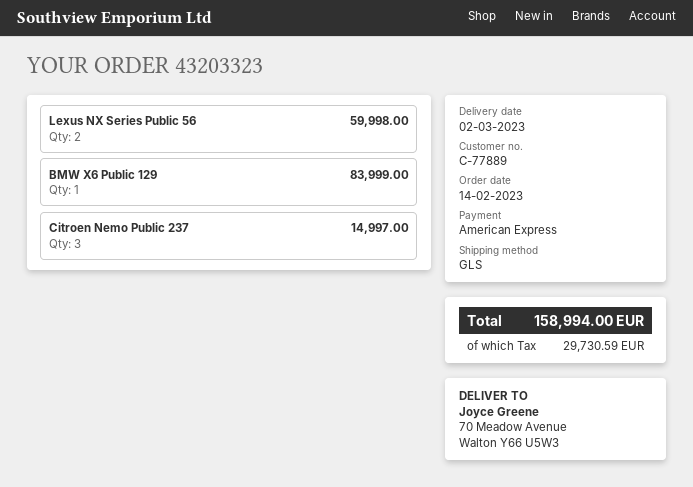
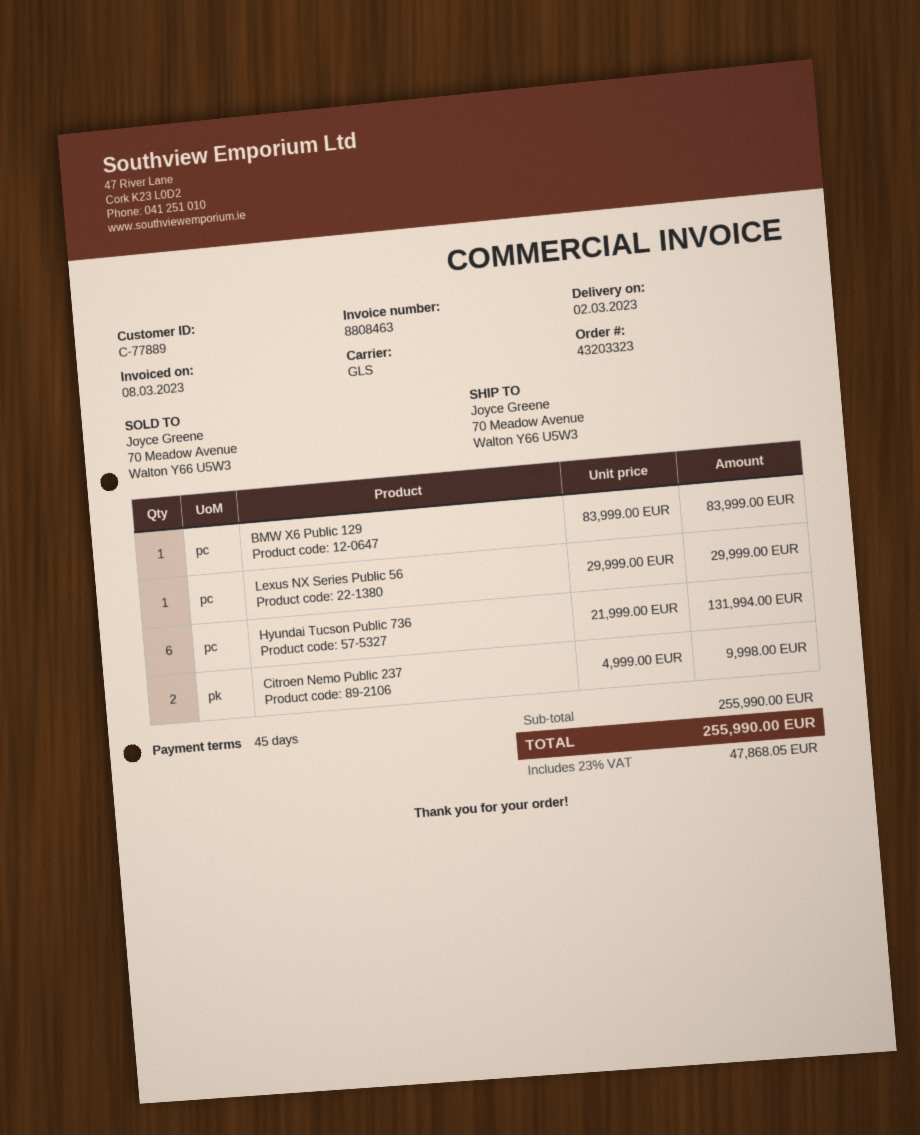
Lexus NX Series Public 56: 2 for 59998.00 -> 1 for 29999.00
Citroen Nemo Public 237: 3 for 14997.00 -> 2 for 9998.00
Hyundai Tucson Public 736: none -> 6 for 131994.00
tax: 29730.59 -> 47868.05
total: 158994.00 -> 255990.00

